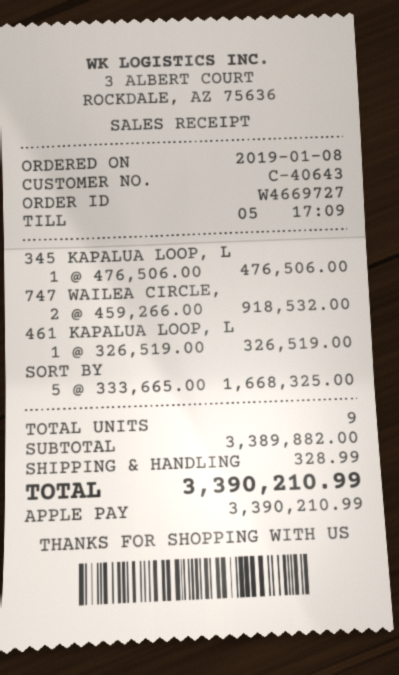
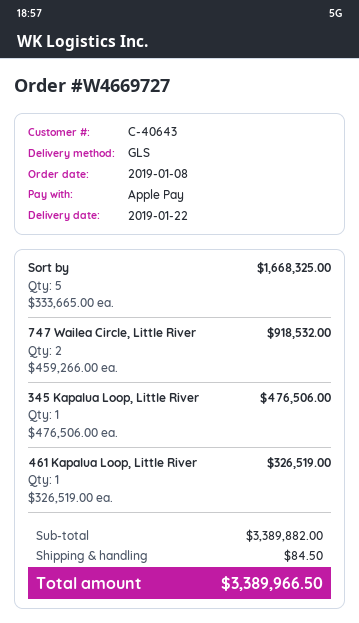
shipping: 328.99 -> 84.50
total: 3390210.99 -> 3389966.50

